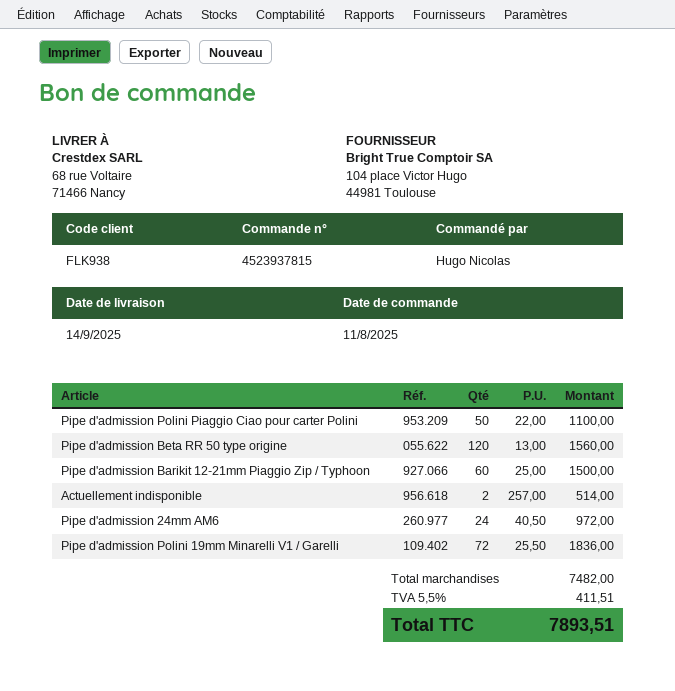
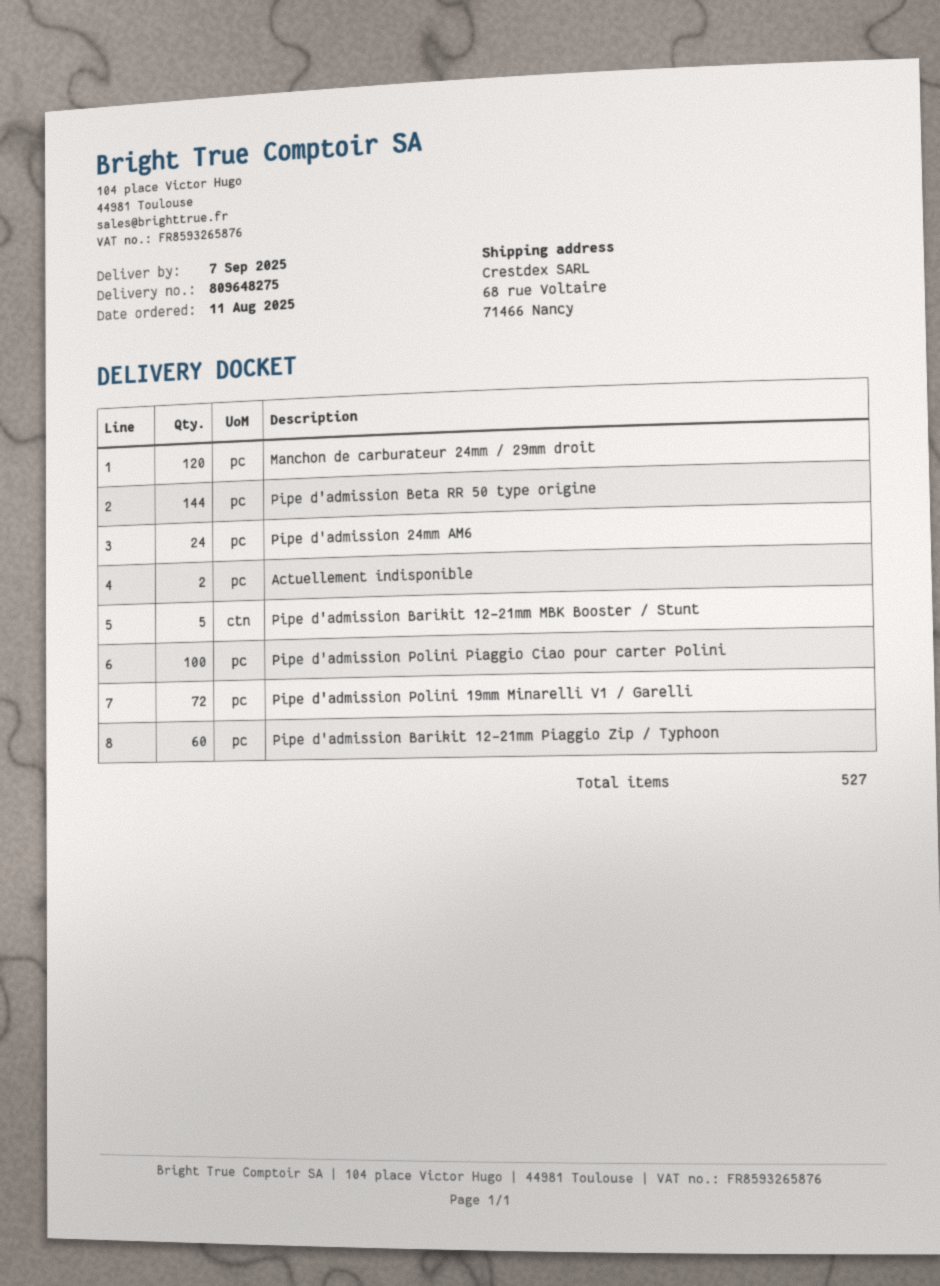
delivery date: 2025-09-14 -> 2025-09-07
Pipe d'admission Polini Piaggio Ciao pour carter Polini: 50 -> 100
Pipe d'admission Beta RR 50 type origine: 120 -> 144
Manchon de carburateur 24mm / 29mm droit: none -> 120
Pipe d'admission Barikit 12-21mm MBK Booster / Stunt: none -> 5

